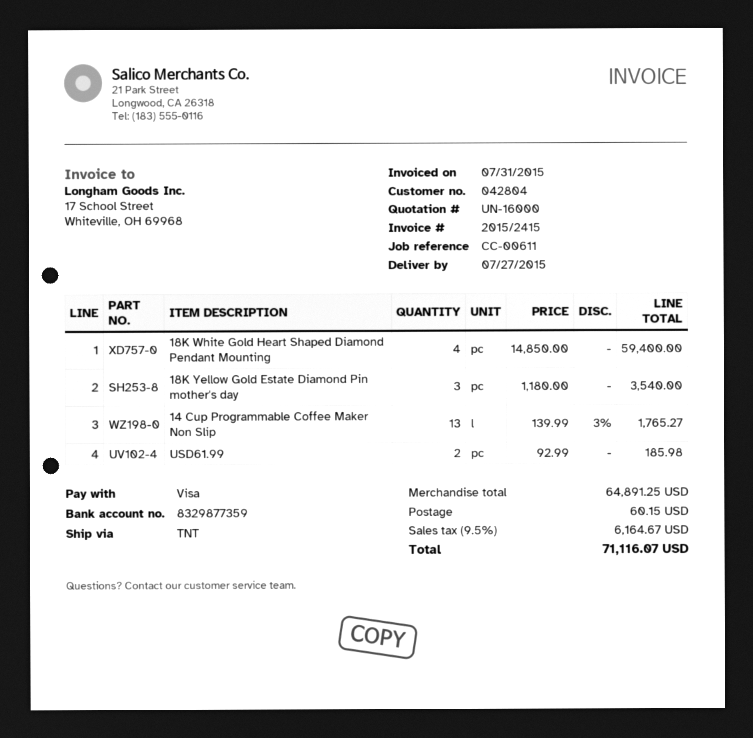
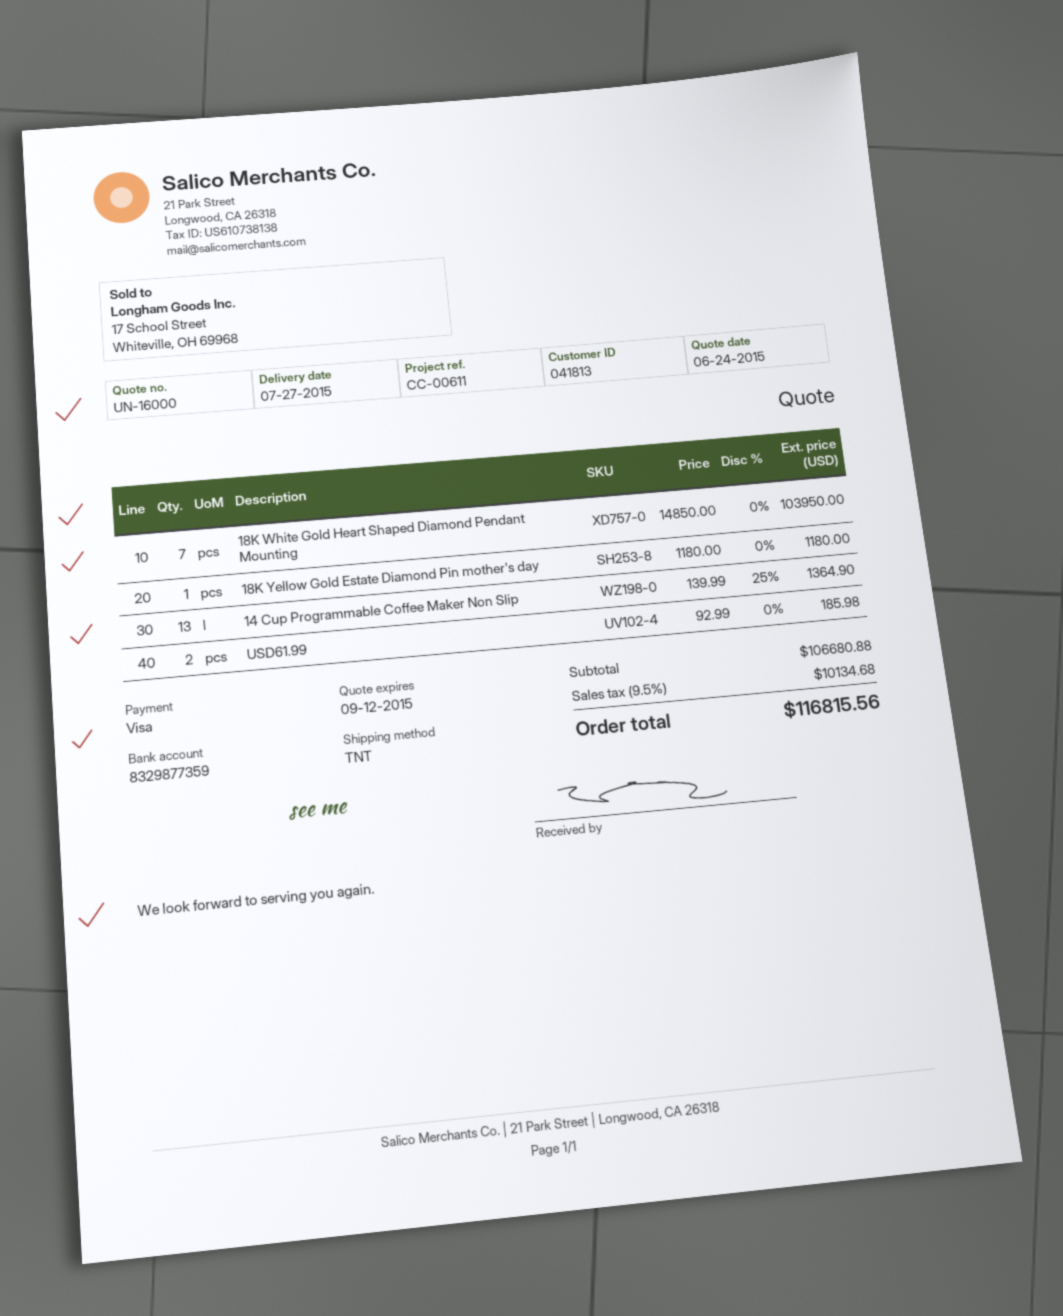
customer number: 042804 -> 041813
18K White Gold Heart Shaped Diamond Pendant Mounting: 4 x 14850.00 = 59400.00 -> 7 x 14850.00 = 103950.00
18K Yellow Gold Estate Diamond Pin mother's day: 3 x 1180.00 = 3540.00 -> 1 x 1180.00 = 1180.00
14 Cup Programmable Coffee Maker Non Slip: 13 x 139.99 - 3% = 1765.27 -> 13 x 139.99 - 25% = 1364.90
subtotal: 64891.25 -> 106680.88
shipping: 60.15 -> none
tax: 9.5% = 6164.67 -> 9.5% = 10134.68
total: 71116.07 -> 116815.56

